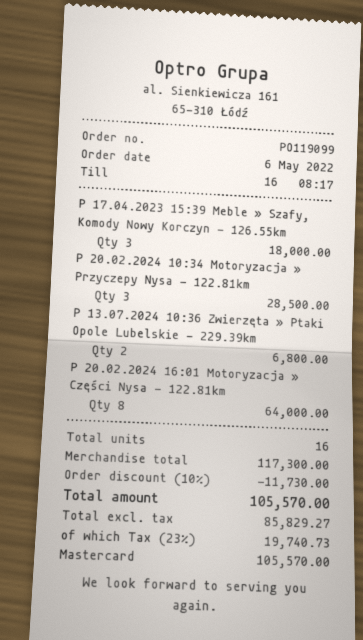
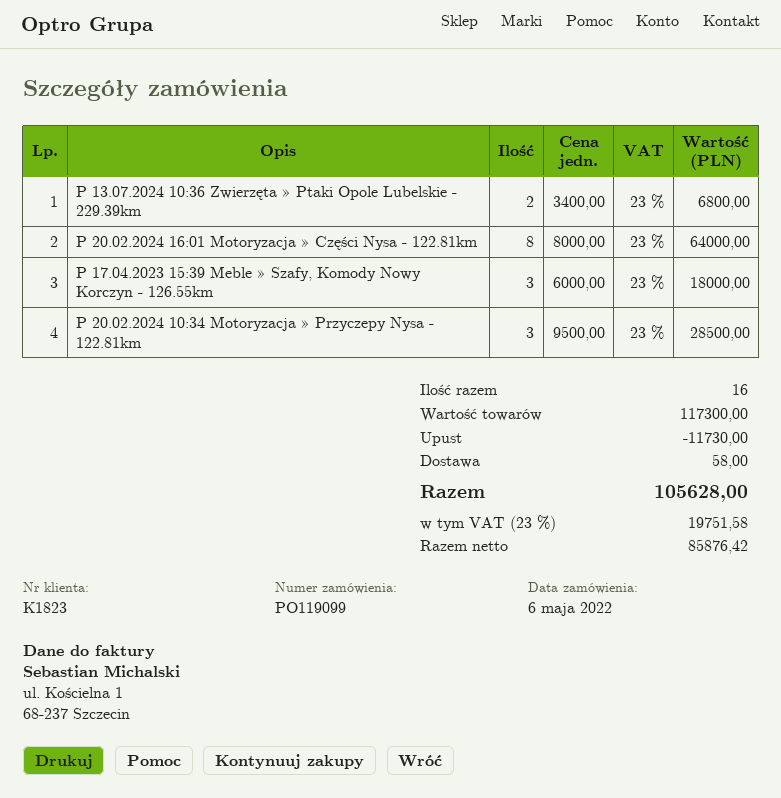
shipping: none -> 58.00
net: 85829.27 -> 85876.42
tax: 23% = 19740.73 -> 23% = 19751.58
total: 105570.00 -> 105628.00

